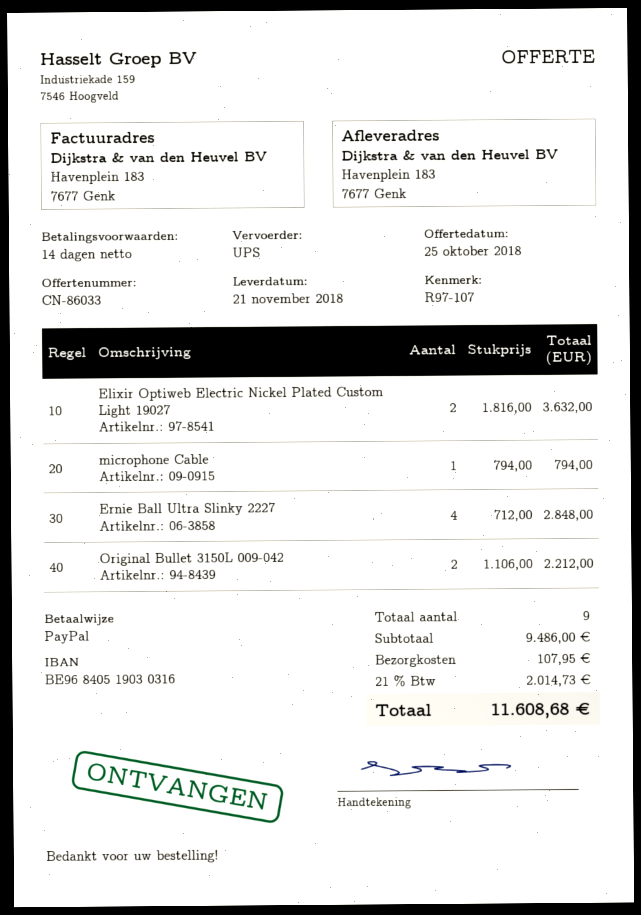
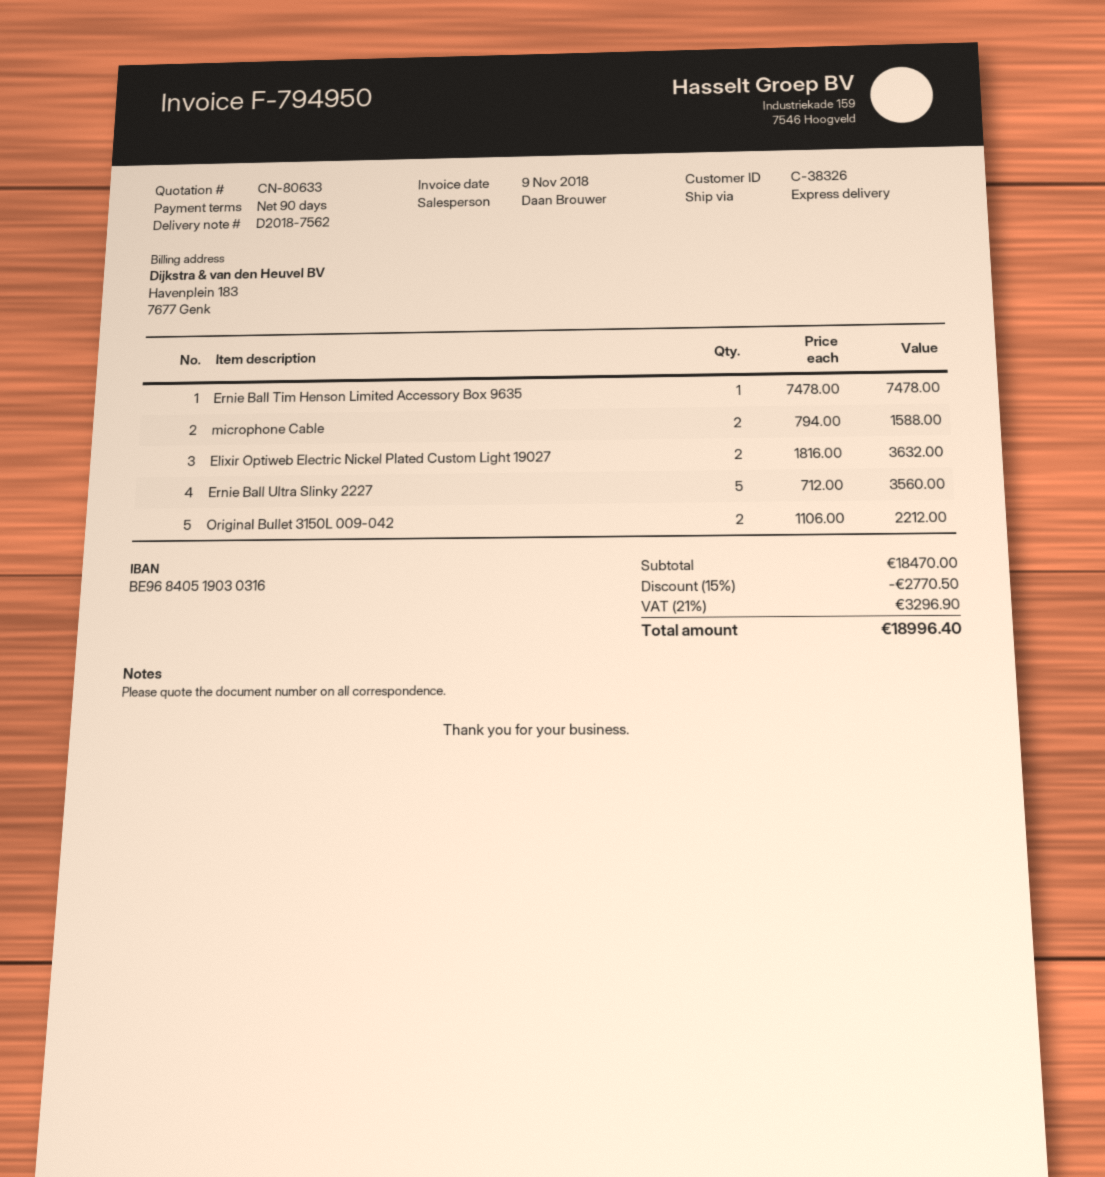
quote number: CN-86033 -> CN-80633
payment terms: 14 days -> 90 days
shipping method: UPS -> express
microphone Cable: 1 x 794.00 = 794.00 -> 2 x 794.00 = 1588.00
Ernie Ball Ultra Slinky 2227: 4 x 712.00 = 2848.00 -> 5 x 712.00 = 3560.00
Ernie Ball Tim Henson Limited Accessory Box 9635: none -> 1 x 7478.00 = 7478.00
subtotal: 9486.00 -> 18470.00
discount: none -> 15% = 2770.50
shipping: 107.95 -> none
tax: 21% = 2014.73 -> 21% = 3296.90
total: 11608.68 -> 18996.40

